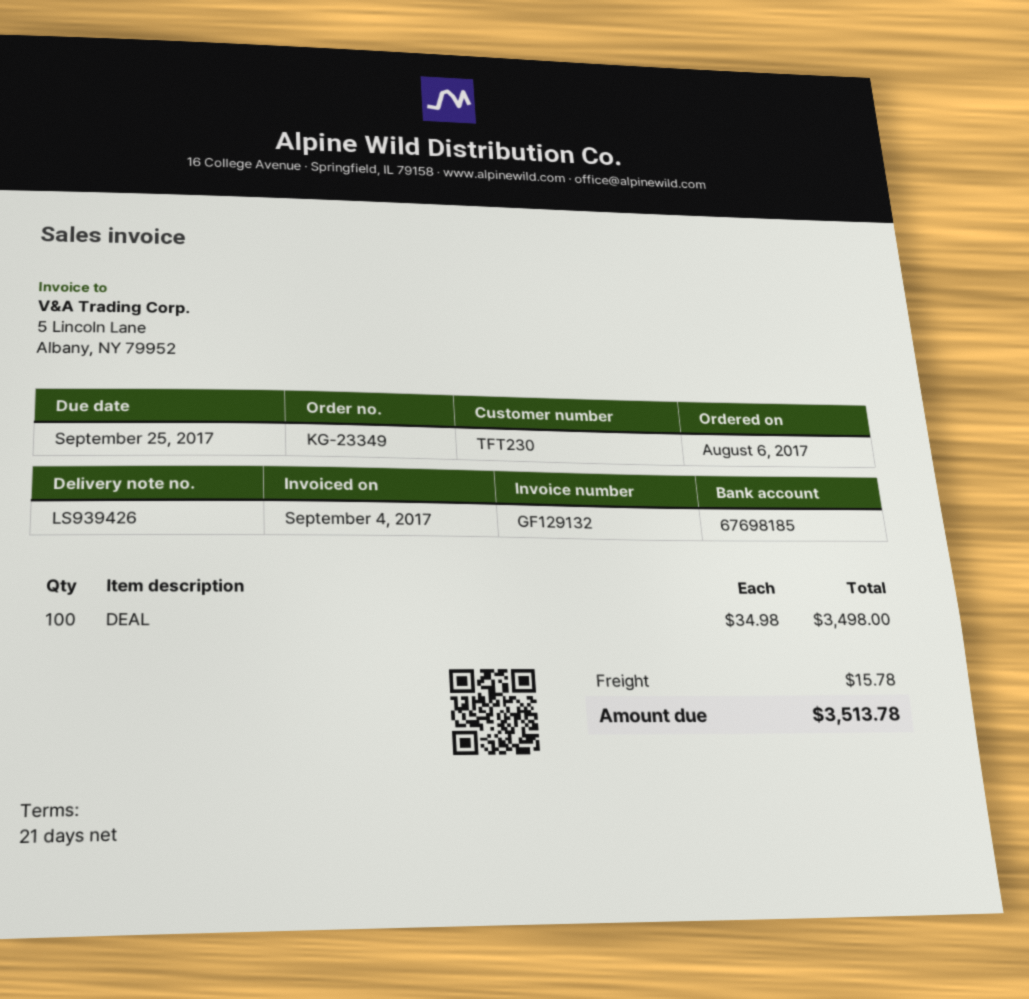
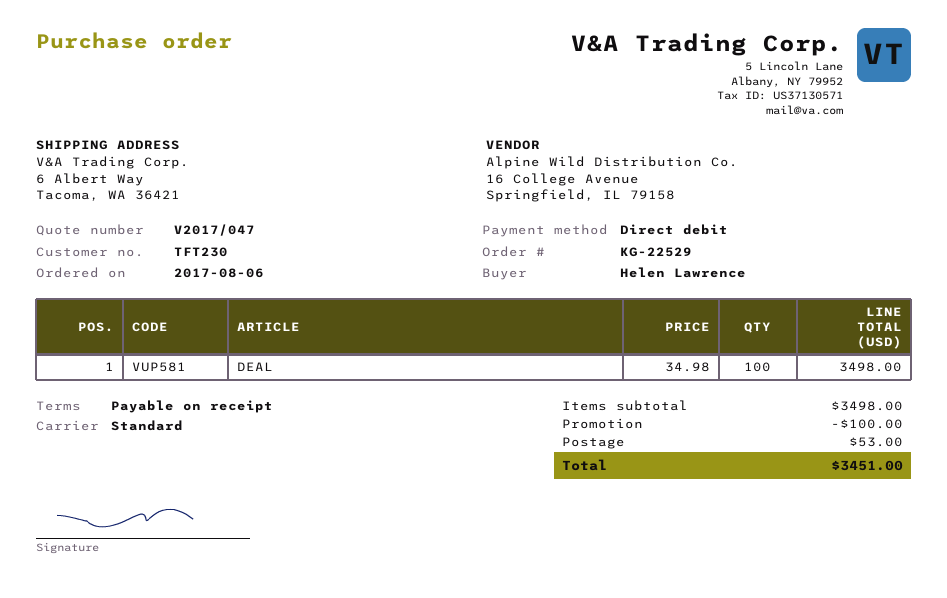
order number: KG-23349 -> KG-22529
payment terms: 21 days -> on receipt
discount: none -> 100.00
shipping: 15.78 -> 53.00
total: 3513.78 -> 3451.00

